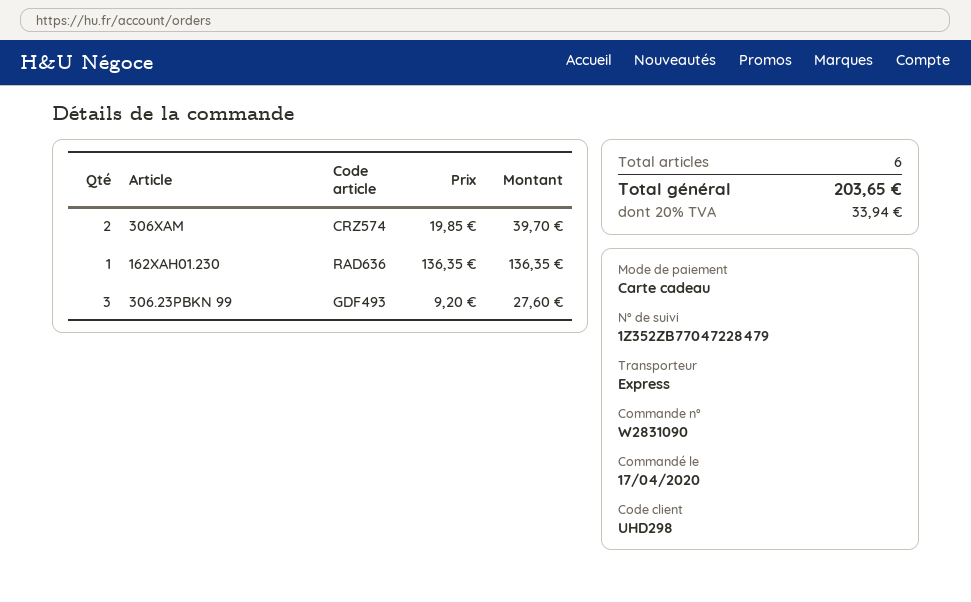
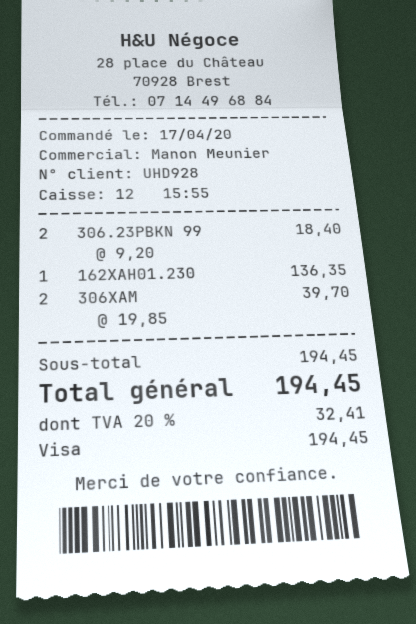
customer number: UHD298 -> UHD928
payment method: gift card -> Visa
306.23PBKN 99: 3 x 9.20 = 27.60 -> 2 x 9.20 = 18.40
tax: 20% = 33.94 -> 20% = 32.41
total: 203.65 -> 194.45

